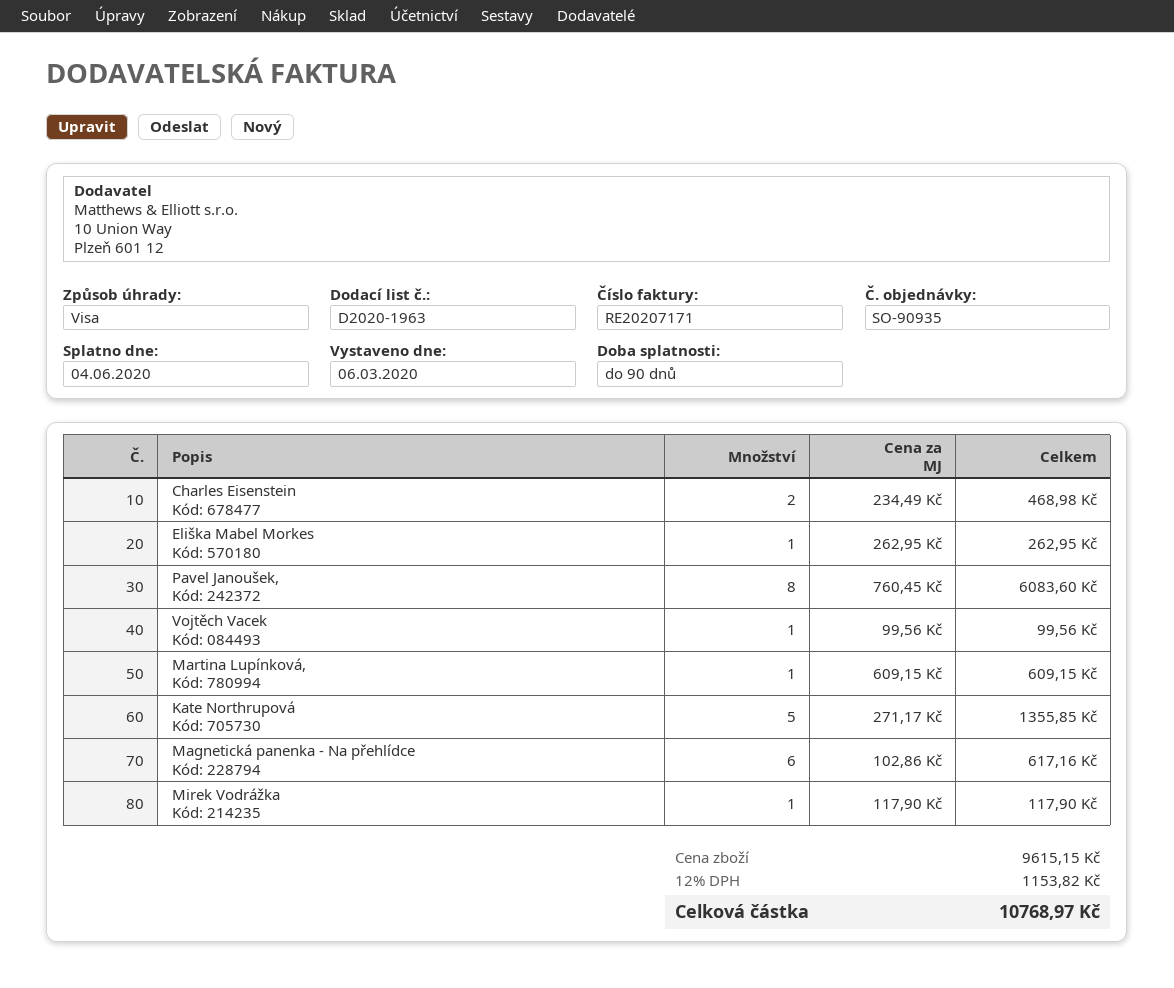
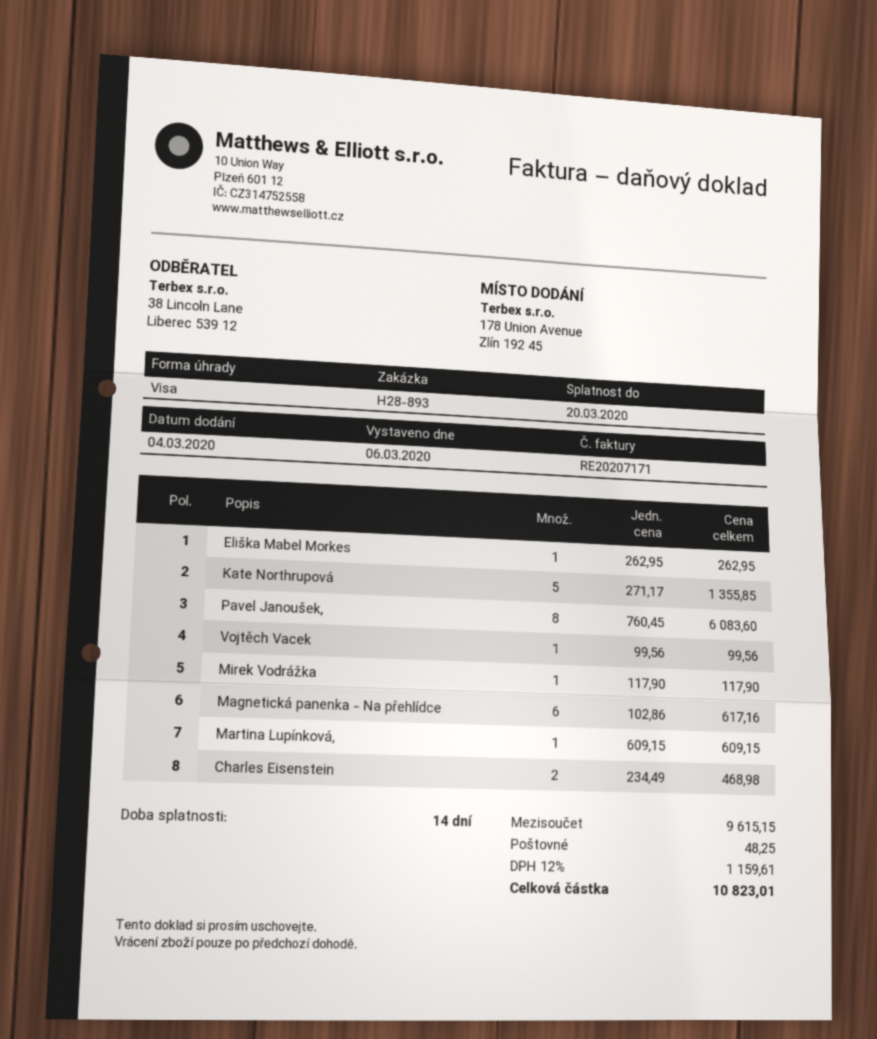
payment terms: 90 days -> 14 days
due date: 2020-06-04 -> 2020-03-20
shipping: none -> 48.25
tax: 12% = 1153.82 -> 12% = 1159.61
total: 10768.97 -> 10823.01

